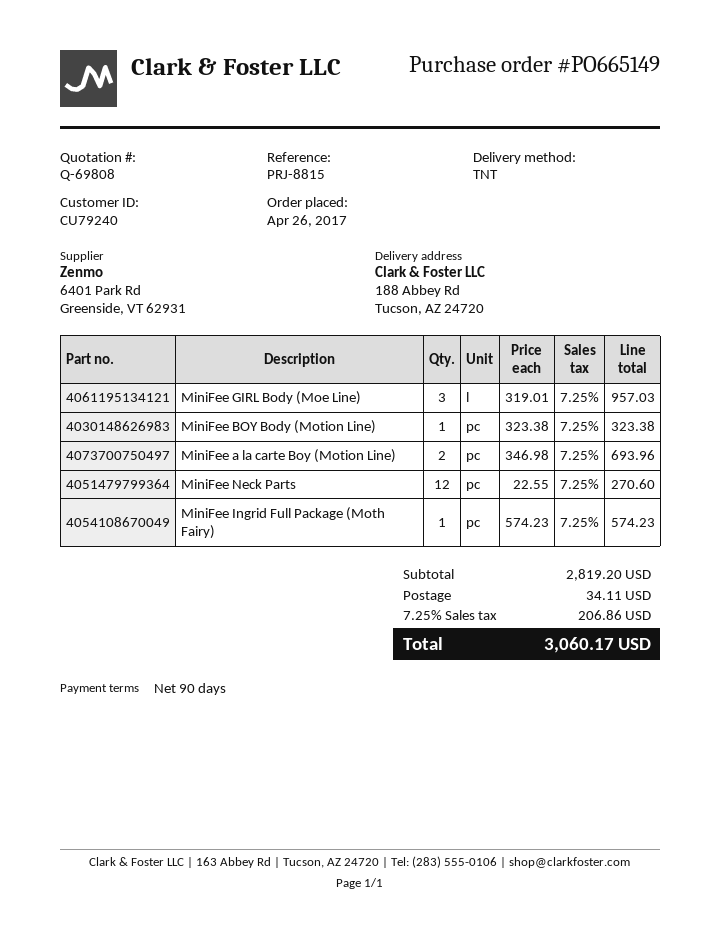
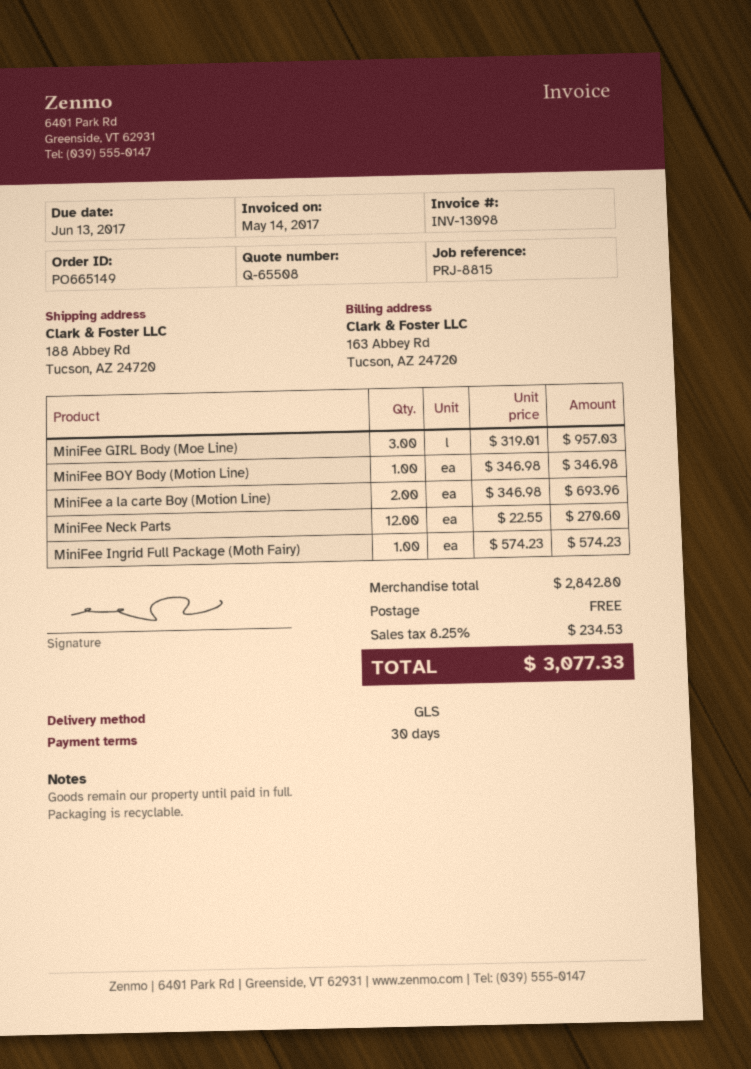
quote number: Q-69808 -> Q-65508
payment terms: 90 days -> 30 days
shipping method: TNT -> GLS
MiniFee BOY Body (Motion Line): 1 x 323.38 = 323.38 -> 1 x 346.98 = 346.98
subtotal: 2819.20 -> 2842.80
shipping: 34.11 -> 0.00
tax: 7.25% = 206.86 -> 8.25% = 234.53
total: 3060.17 -> 3077.33

